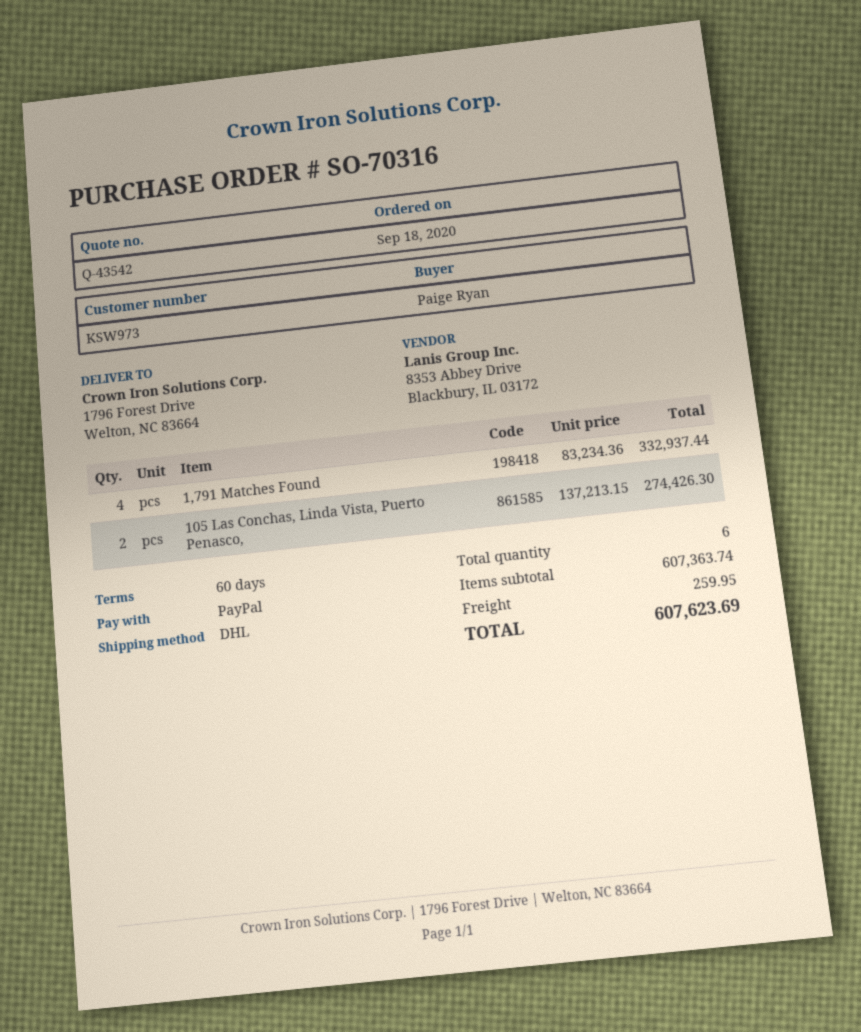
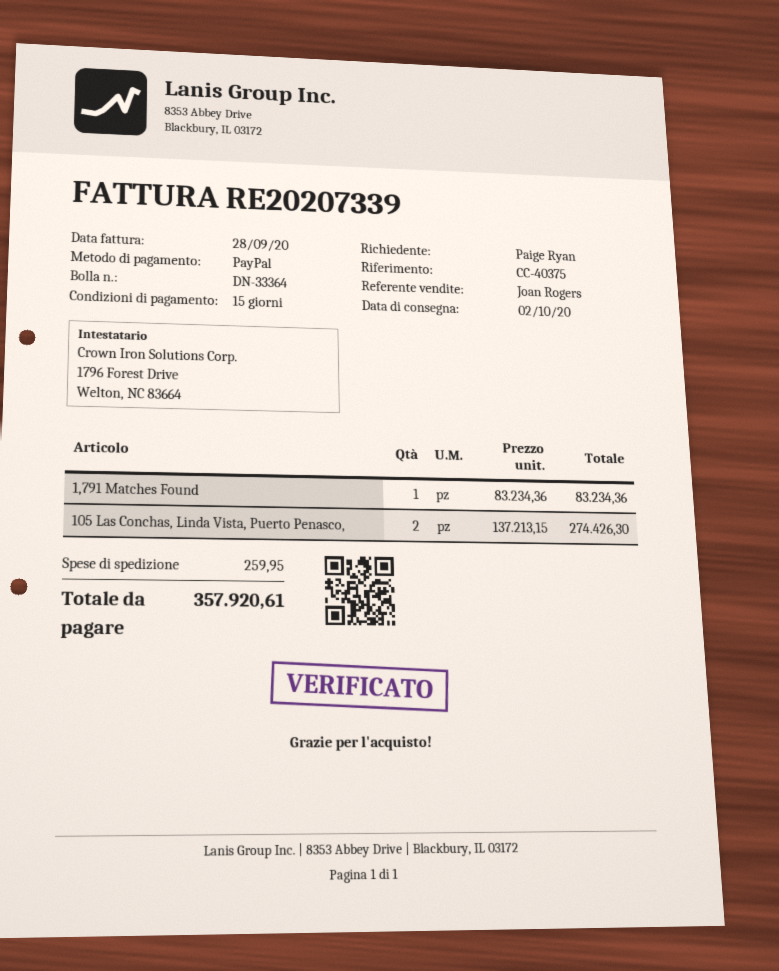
payment terms: 60 days -> 15 days
1,791 Matches Found: 4 x 83234.36 = 332937.44 -> 1 x 83234.36 = 83234.36
total: 607623.69 -> 357920.61

